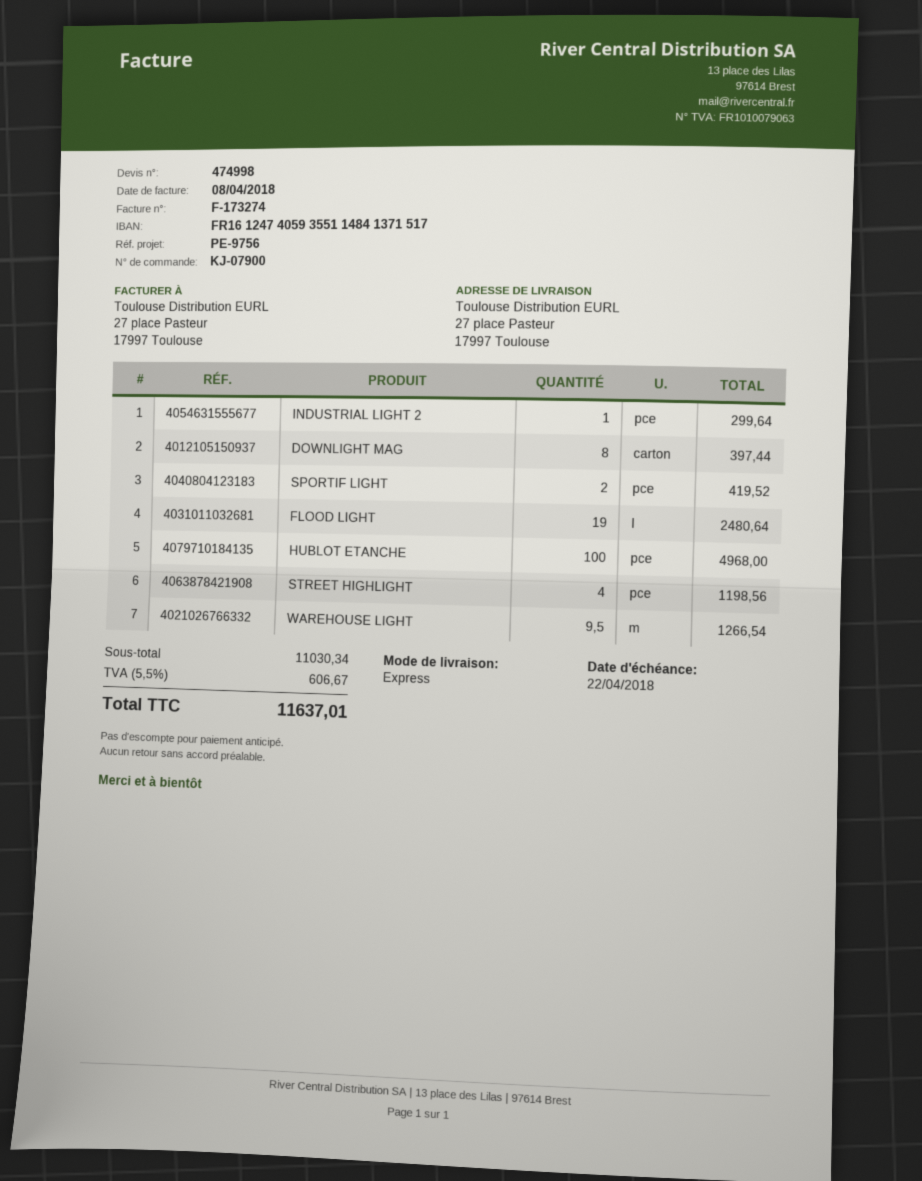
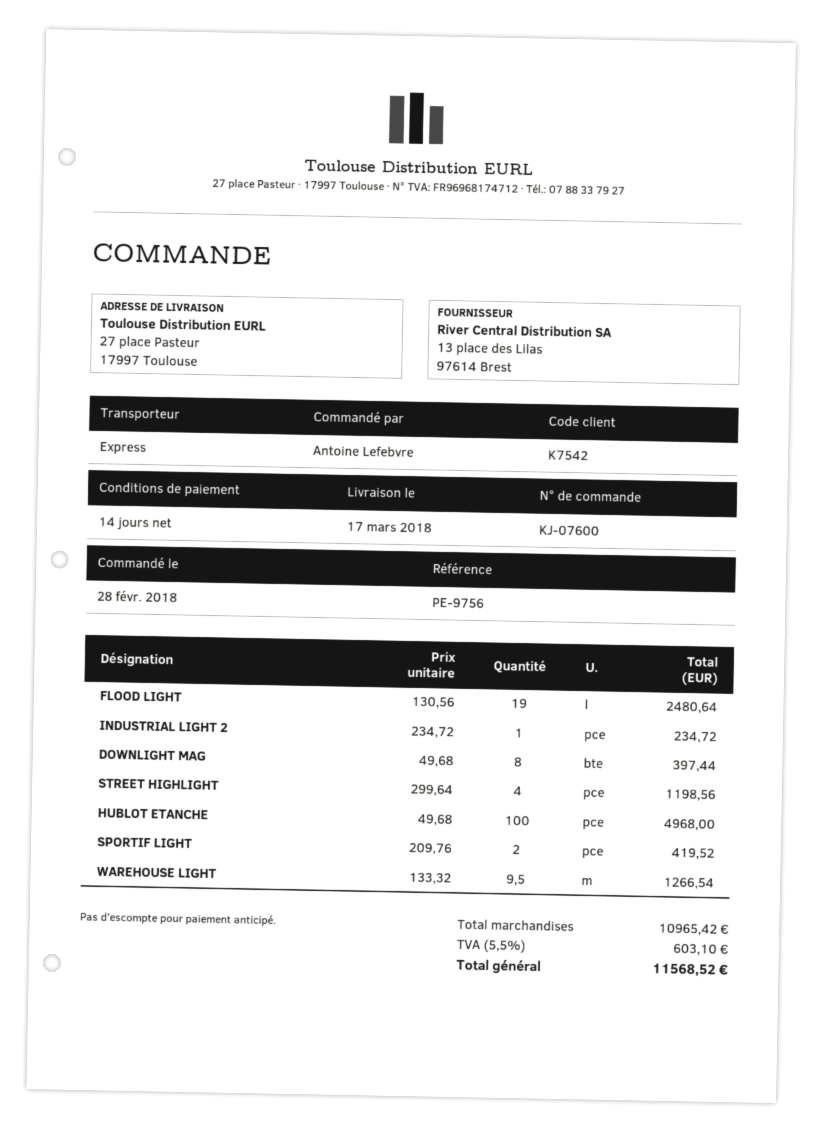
order number: KJ-07900 -> KJ-07600
INDUSTRIAL LIGHT 2: 1 for 299.64 -> 1 for 234.72
subtotal: 11030.34 -> 10965.42
tax: 5.5% = 606.67 -> 5.5% = 603.10
total: 11637.01 -> 11568.52

